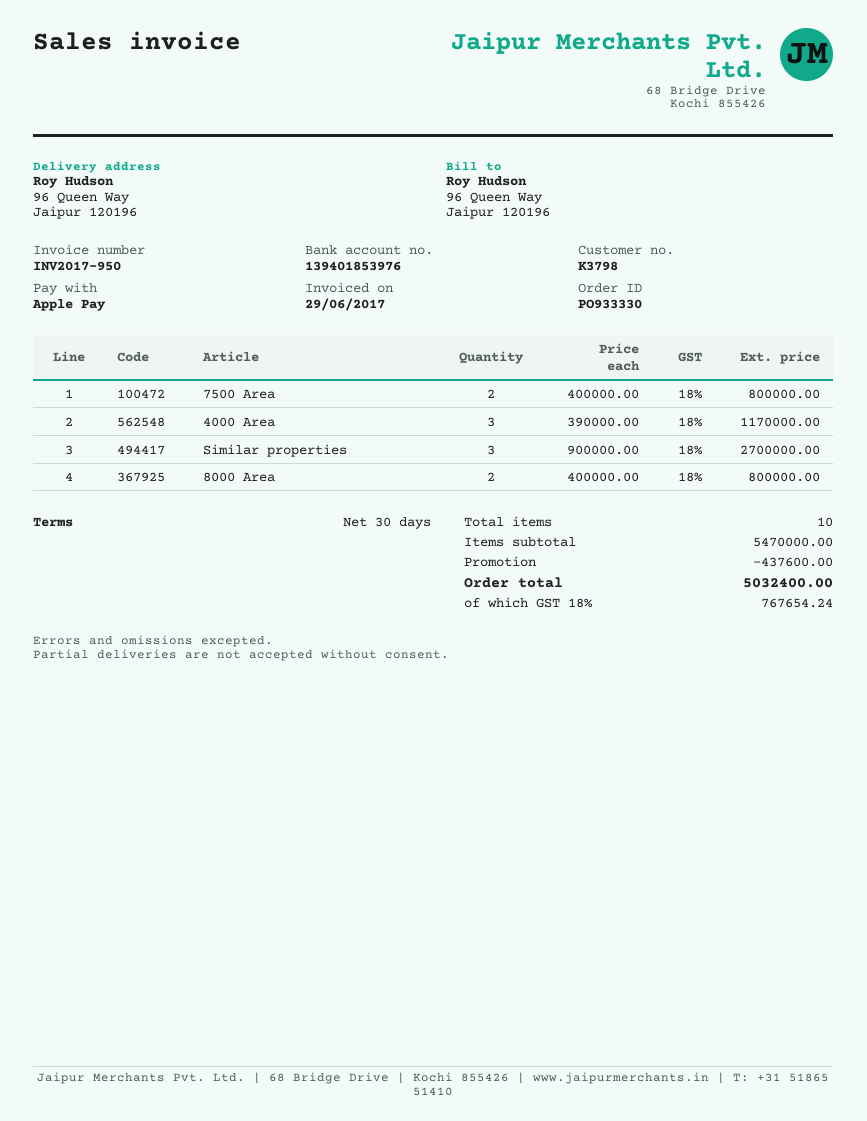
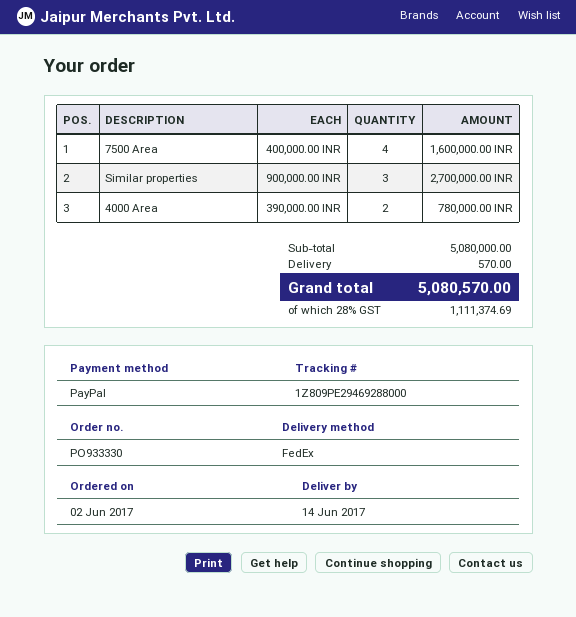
payment method: Apple Pay -> PayPal
7500 Area: 2 x 400000.00 = 800000.00 -> 4 x 400000.00 = 1600000.00
4000 Area: 3 x 390000.00 = 1170000.00 -> 2 x 390000.00 = 780000.00
8000 Area: 2 x 400000.00 = 800000.00 -> none
subtotal: 5470000.00 -> 5080000.00
discount: 437600.00 -> none
shipping: none -> 570.00
tax: 18% = 767654.24 -> 28% = 1111374.69
total: 5032400.00 -> 5080570.00

